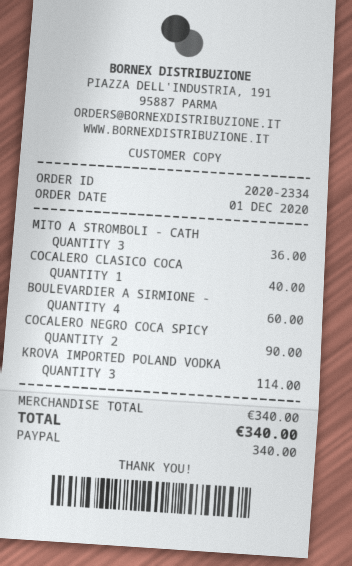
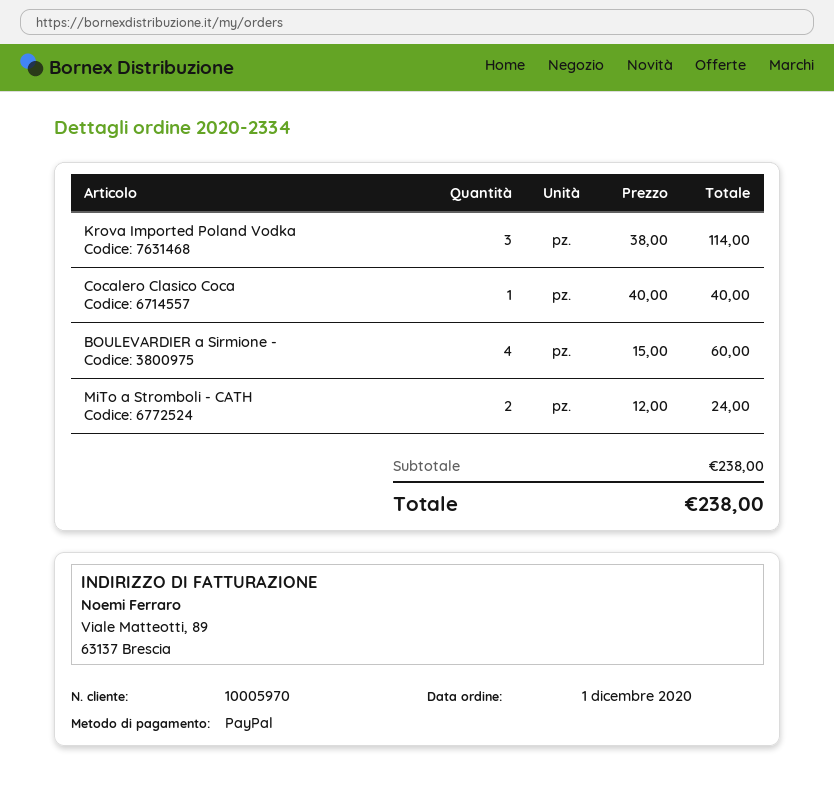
MITO A STROMBOLI - CATH: 3 for 36.00 -> 2 for 24.00
COCALERO NEGRO COCA SPICY: 2 for 90.00 -> none
subtotal: 340.00 -> 238.00
total: 340.00 -> 238.00

